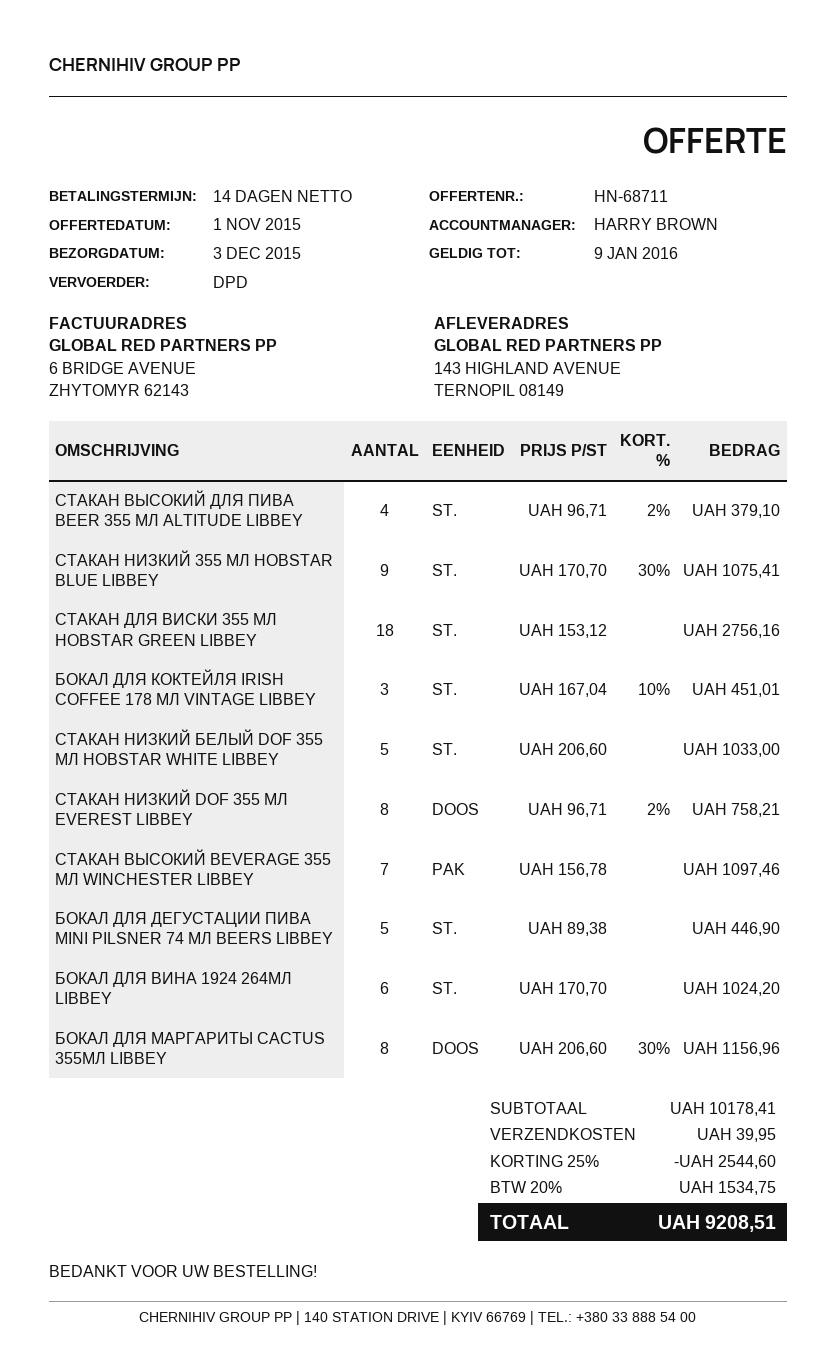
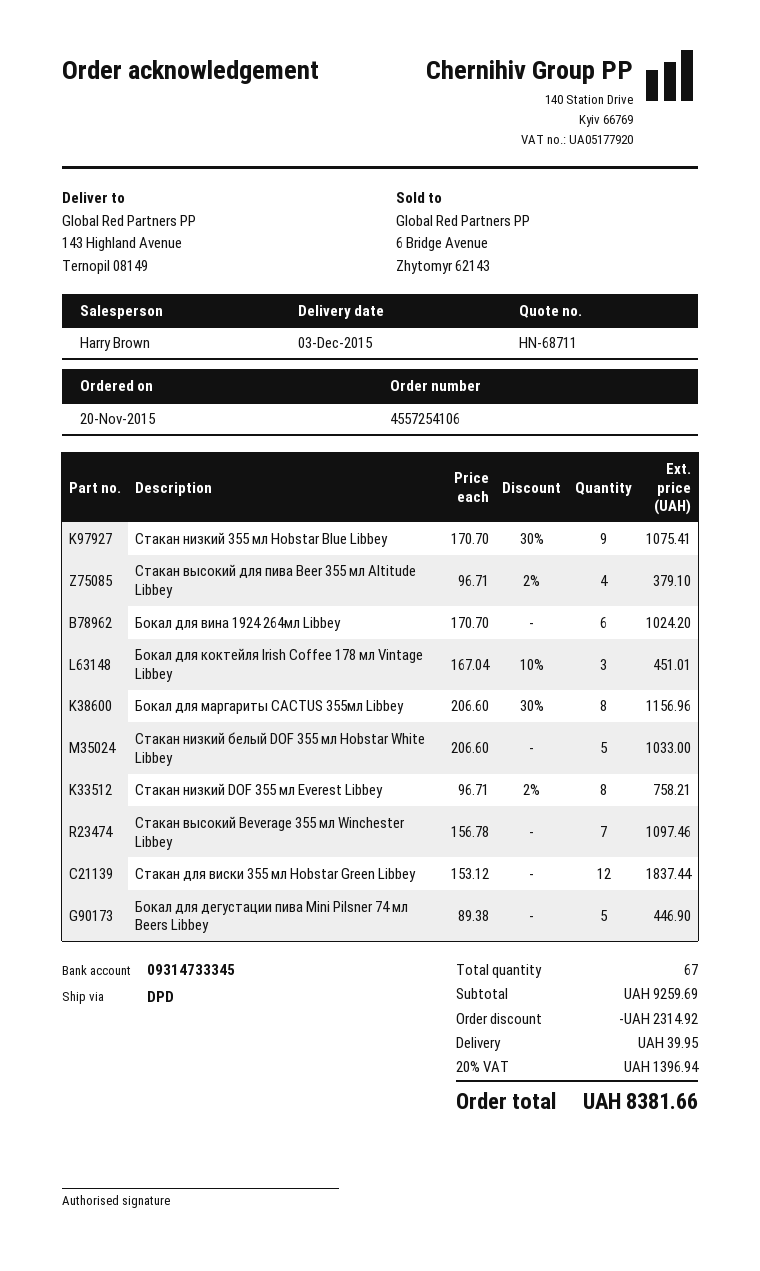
СТАКАН ДЛЯ ВИСКИ 355 МЛ HOBSTAR GREEN LIBBEY: 18 x 153.12 = 2756.16 -> 12 x 153.12 = 1837.44
subtotal: 10178.41 -> 9259.69
discount: 2544.60 -> 2314.92
tax: 20% = 1534.75 -> 20% = 1396.94
total: 9208.51 -> 8381.66

